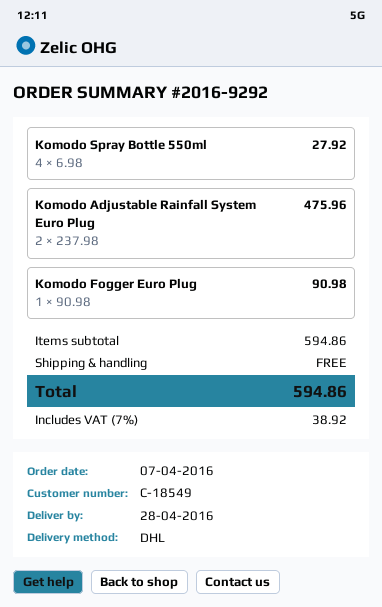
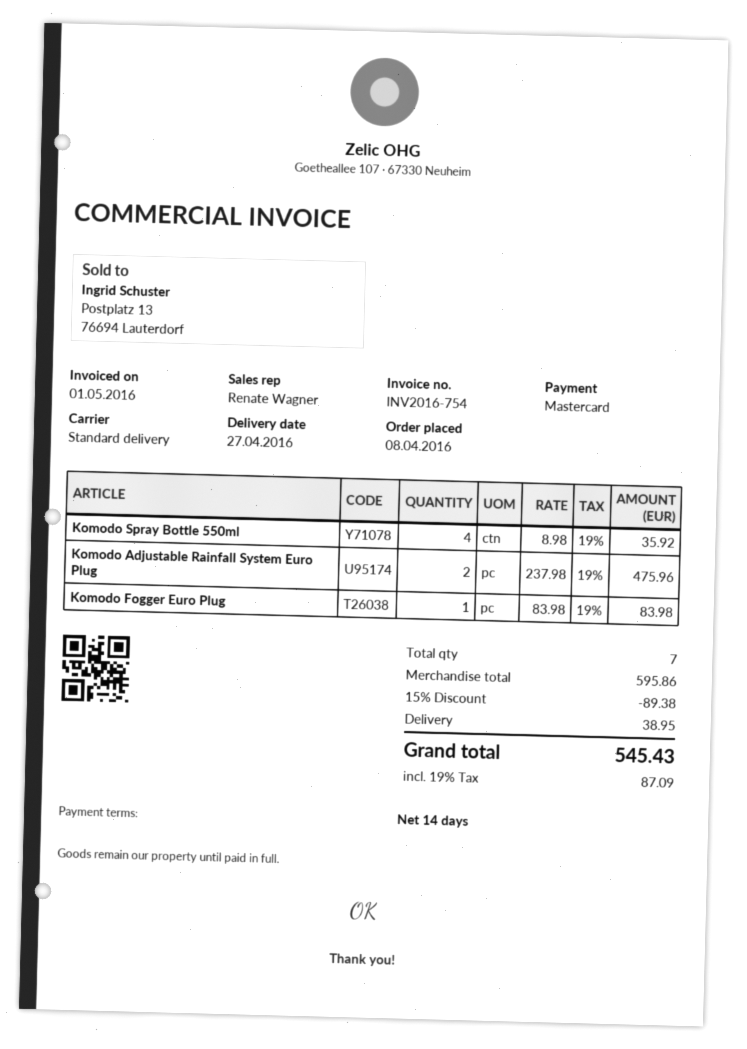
order date: 2016-04-07 -> 2016-04-08
delivery date: 2016-04-28 -> 2016-04-27
shipping method: DHL -> standard
Komodo Spray Bottle 550ml: 4 x 6.98 = 27.92 -> 4 x 8.98 = 35.92
Komodo Fogger Euro Plug: 1 x 90.98 = 90.98 -> 1 x 83.98 = 83.98
subtotal: 594.86 -> 595.86
discount: none -> 15% = 89.38
shipping: 0.00 -> 38.95
tax: 7% = 38.92 -> 19% = 87.09
total: 594.86 -> 545.43

